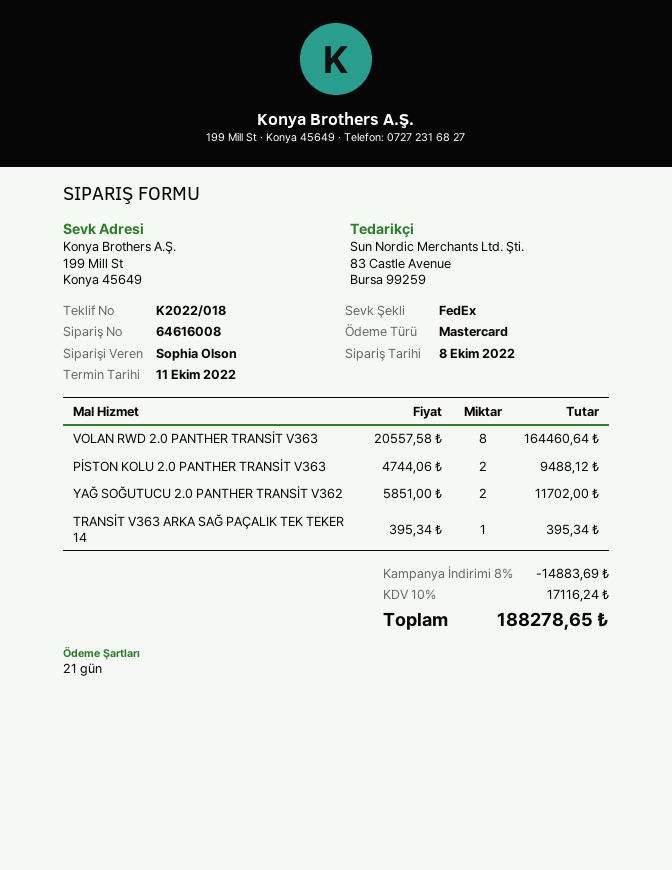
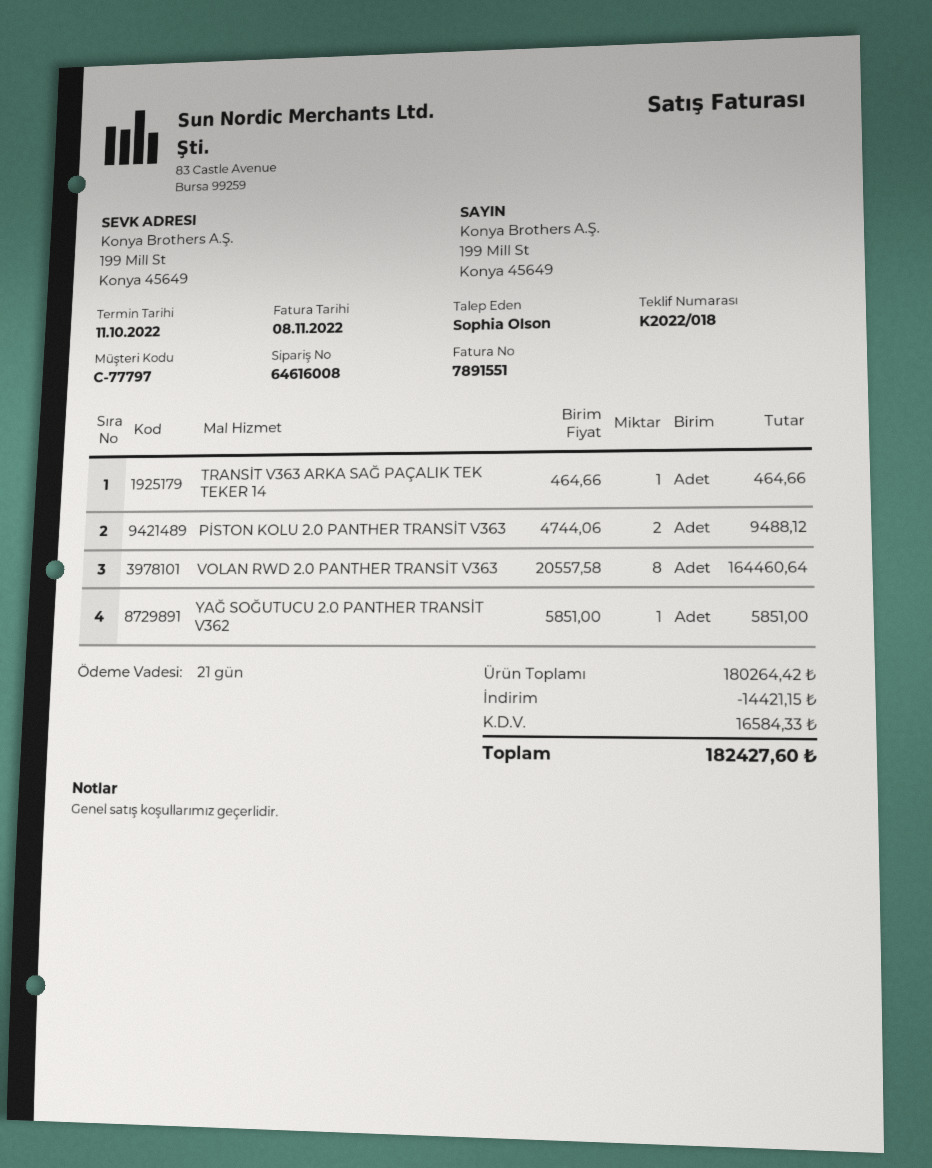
YAĞ SOĞUTUCU 2.0 PANTHER TRANSİT V362: 2 x 5851.00 = 11702.00 -> 1 x 5851.00 = 5851.00
TRANSİT V363 ARKA SAĞ PAÇALIK TEK TEKER 14: 1 x 395.34 = 395.34 -> 1 x 464.66 = 464.66
discount: 14883.69 -> 14421.15
tax: 17116.24 -> 16584.33
total: 188278.65 -> 182427.60

